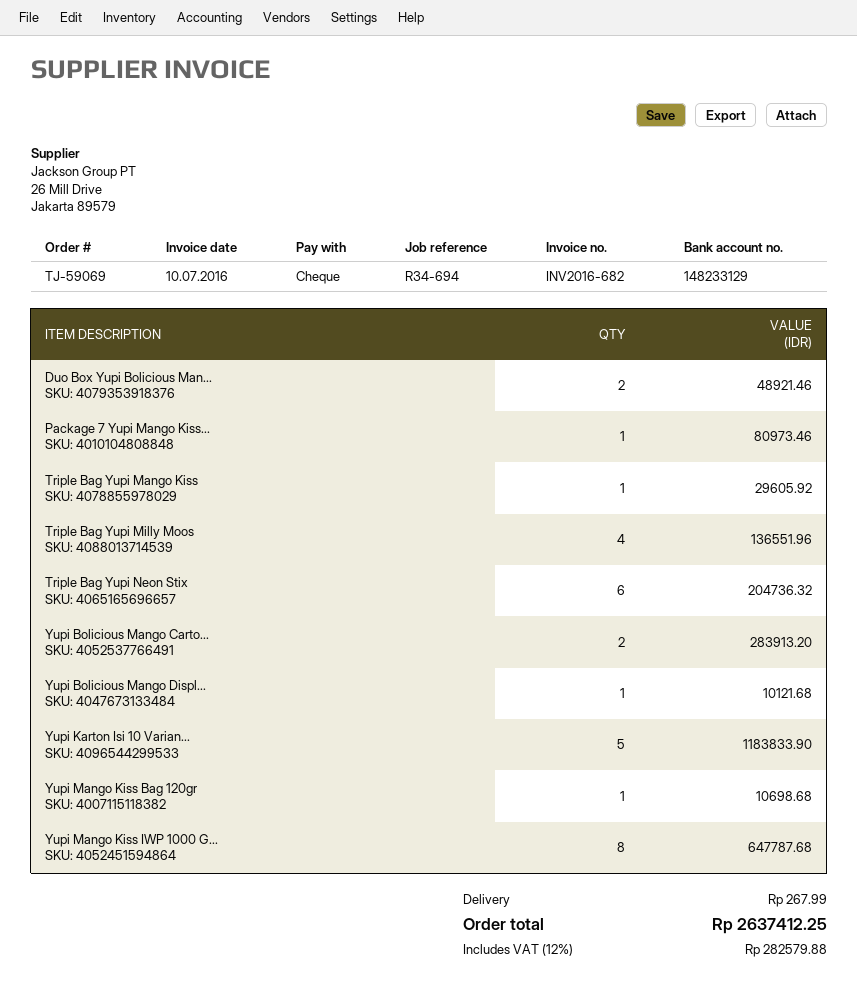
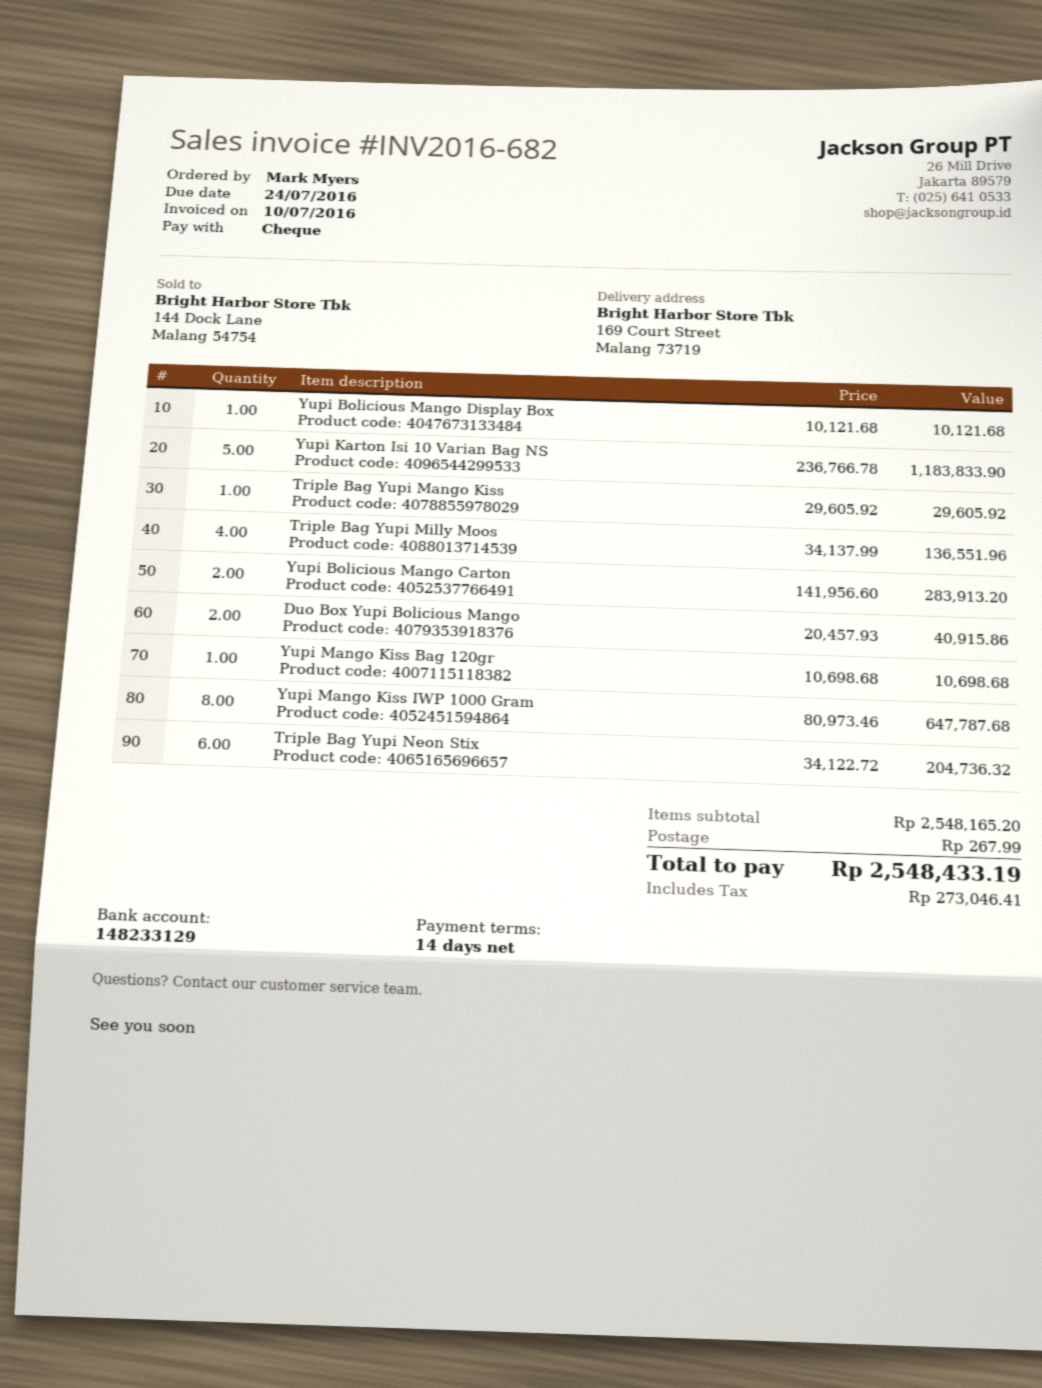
Duo Box Yupi Bolicious Man...: 2 for 48921.46 -> 2 for 40915.86
Package 7 Yupi Mango Kiss...: 1 for 80973.46 -> none
tax: 282579.88 -> 273046.41
total: 2637412.25 -> 2548433.19

